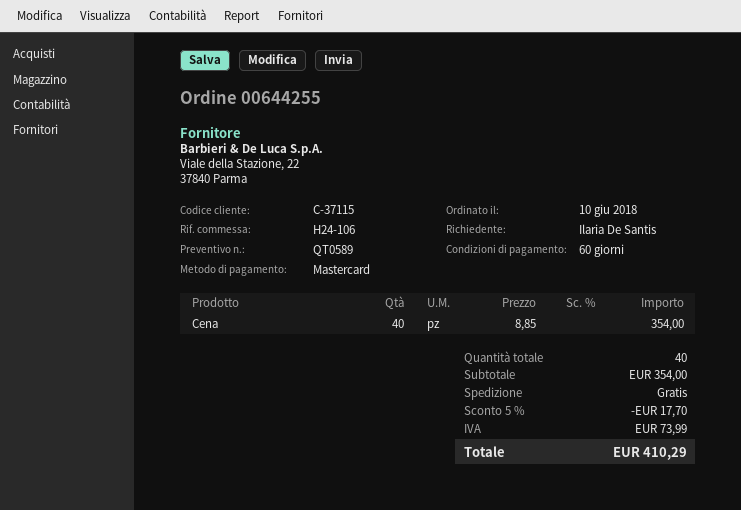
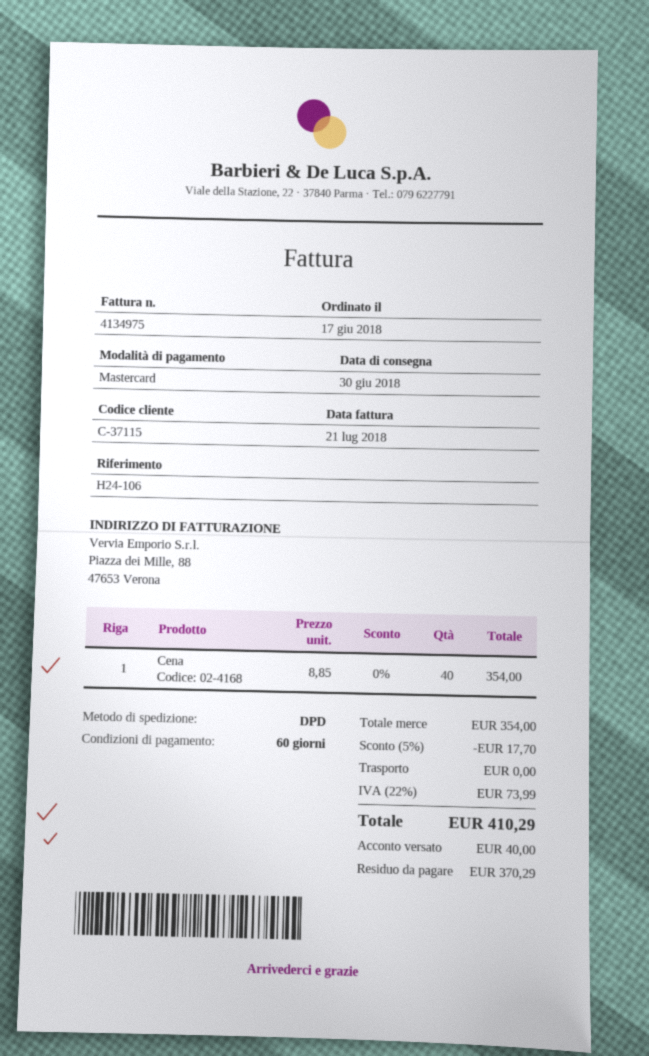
order date: 2018-06-10 -> 2018-06-17

